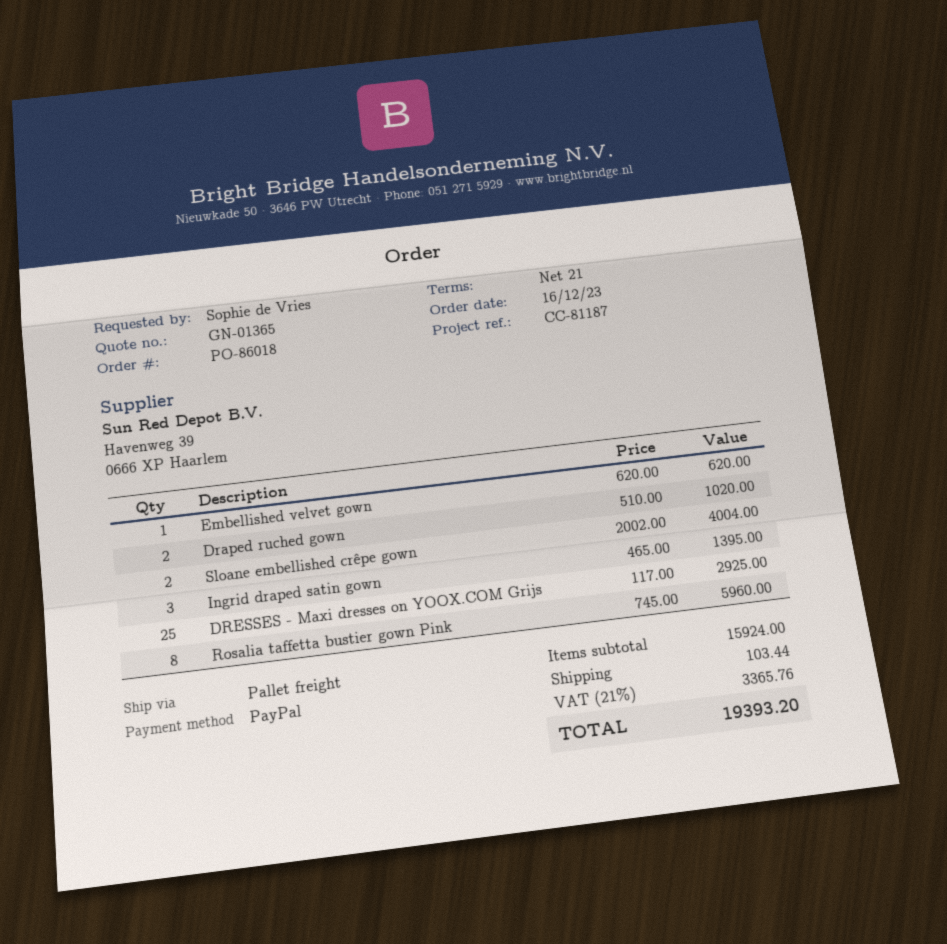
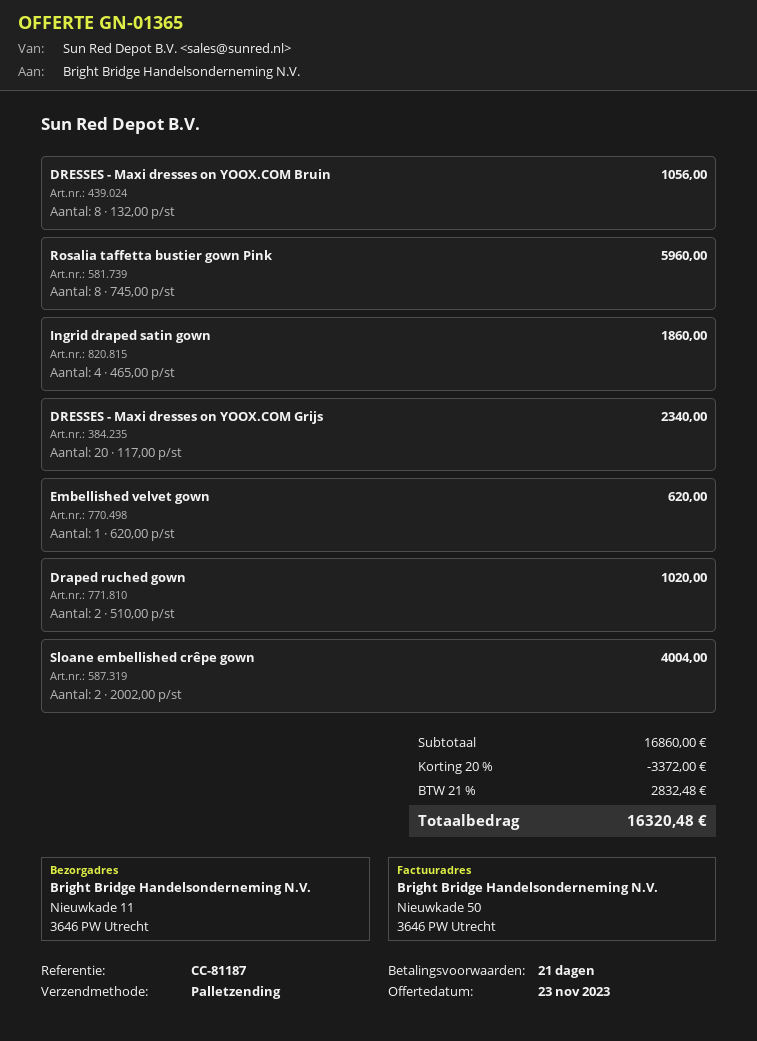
Ingrid draped satin gown: 3 x 465.00 = 1395.00 -> 4 x 465.00 = 1860.00
DRESSES - Maxi dresses on YOOX.COM Grijs: 25 x 117.00 = 2925.00 -> 20 x 117.00 = 2340.00
DRESSES - Maxi dresses on YOOX.COM Bruin: none -> 8 x 132.00 = 1056.00
subtotal: 15924.00 -> 16860.00
discount: none -> 20% = 3372.00
shipping: 103.44 -> none
tax: 21% = 3365.76 -> 21% = 2832.48
total: 19393.20 -> 16320.48

